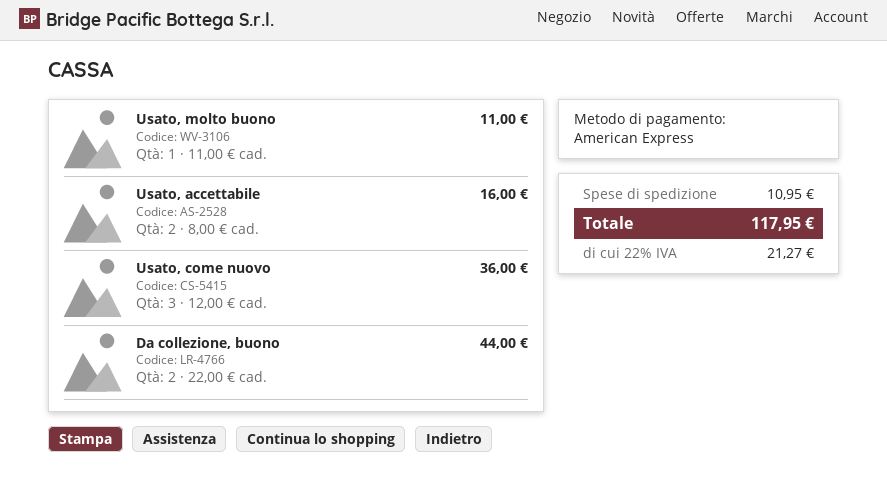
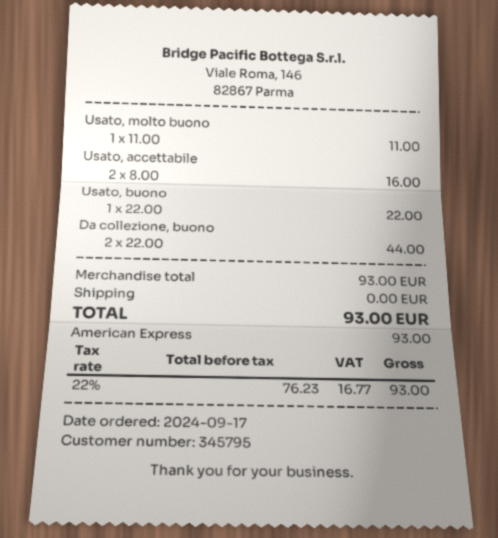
Usato, come nuovo: 3 x 12.00 = 36.00 -> none
Usato, buono: none -> 1 x 22.00 = 22.00
shipping: 10.95 -> 0.00
tax: 22% = 21.27 -> 22% = 16.77
total: 117.95 -> 93.00

